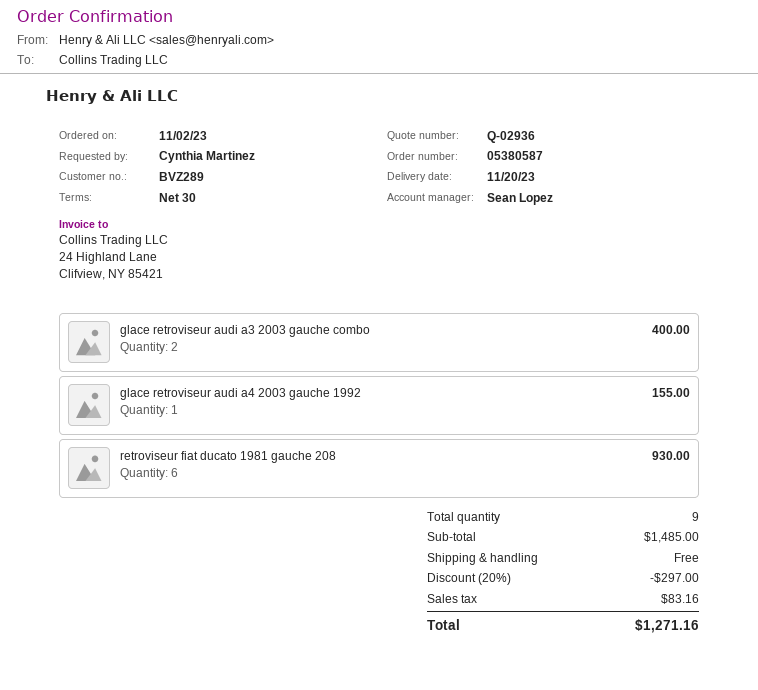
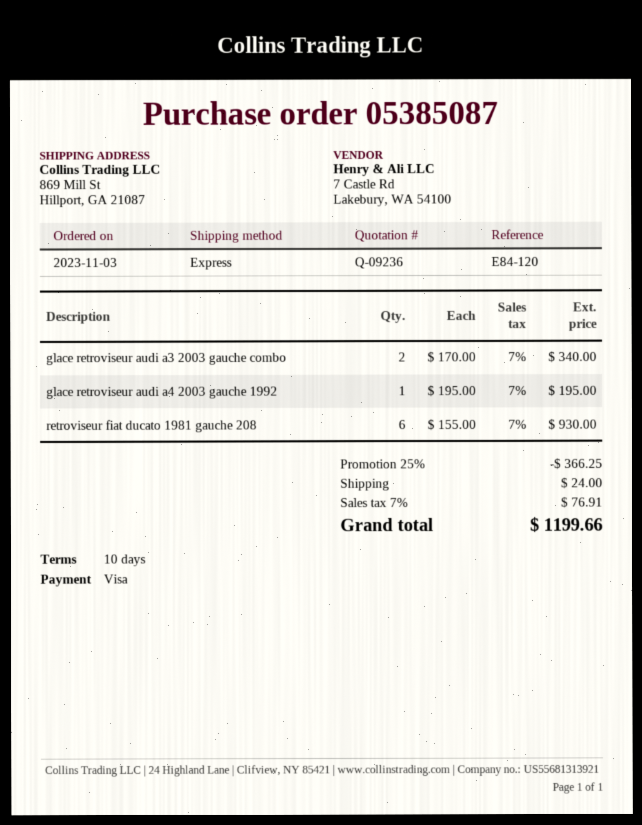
quote number: Q-02936 -> Q-09236
order number: 05380587 -> 05385087
order date: 2023-11-02 -> 2023-11-03
payment terms: 30 days -> 10 days
glace retroviseur audi a3 2003 gauche combo: 2 for 400.00 -> 2 for 340.00
glace retroviseur audi a4 2003 gauche 1992: 1 for 155.00 -> 1 for 195.00
discount: 20% = 297.00 -> 25% = 366.25
shipping: 0.00 -> 24.00
tax: 83.16 -> 76.91
total: 1271.16 -> 1199.66

